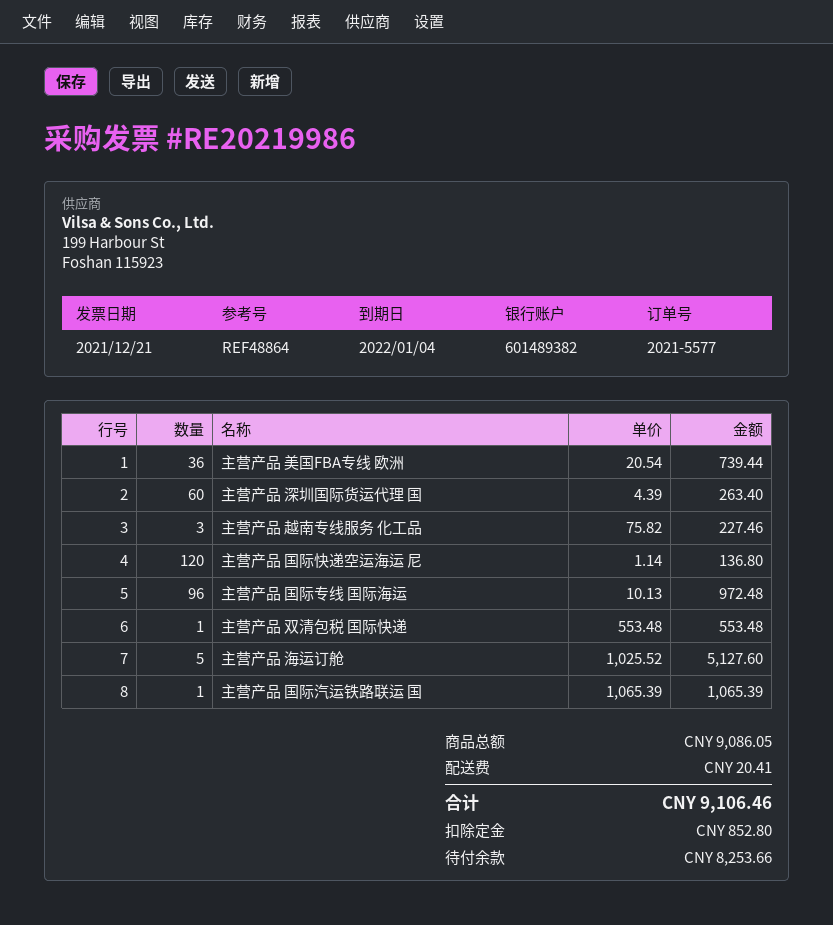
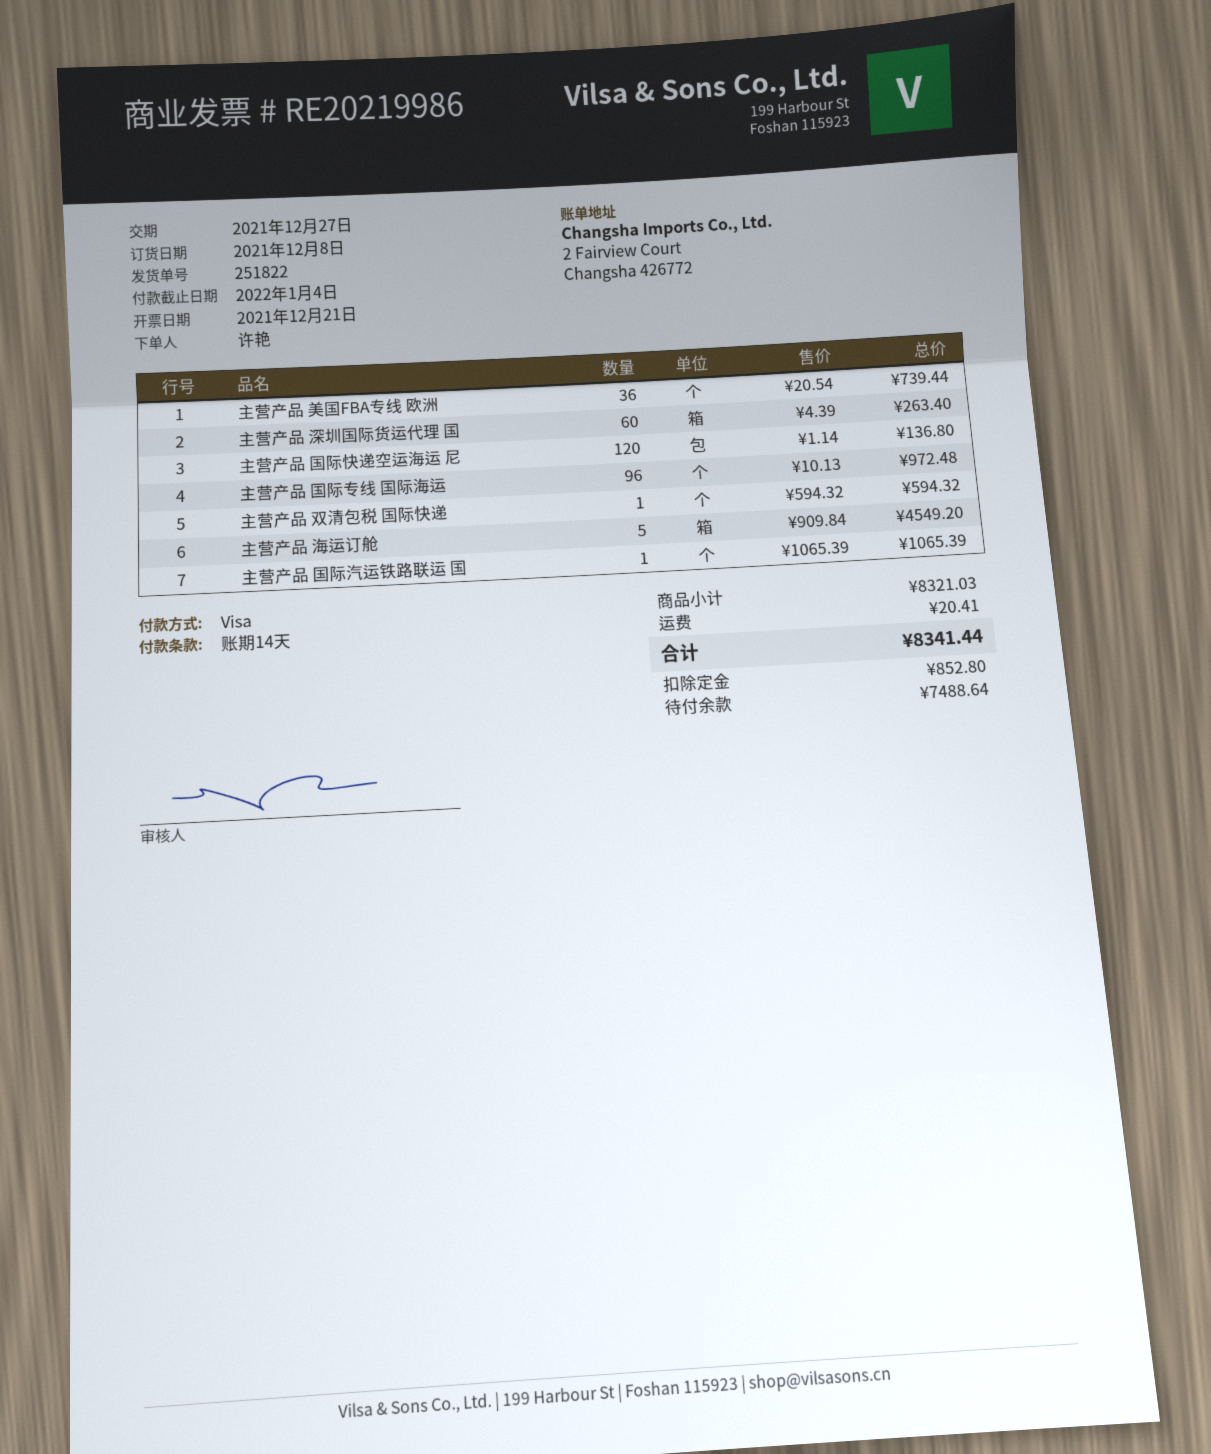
主营产品 越南专线服务 化工品: 3 x 75.82 = 227.46 -> none
主营产品 双清包税 国际快递: 1 x 553.48 = 553.48 -> 1 x 594.32 = 594.32
主营产品 海运订舱: 5 x 1025.52 = 5127.60 -> 5 x 909.84 = 4549.20
subtotal: 9086.05 -> 8321.03
total: 9106.46 -> 8341.44
balance: 8253.66 -> 7488.64

